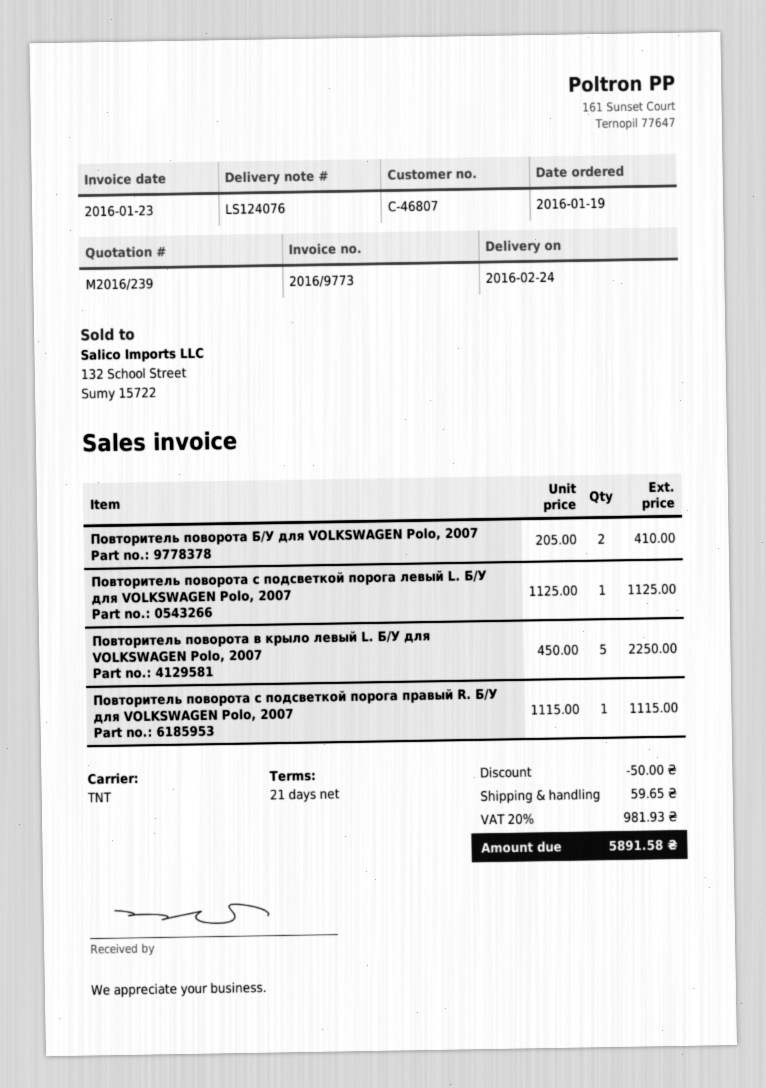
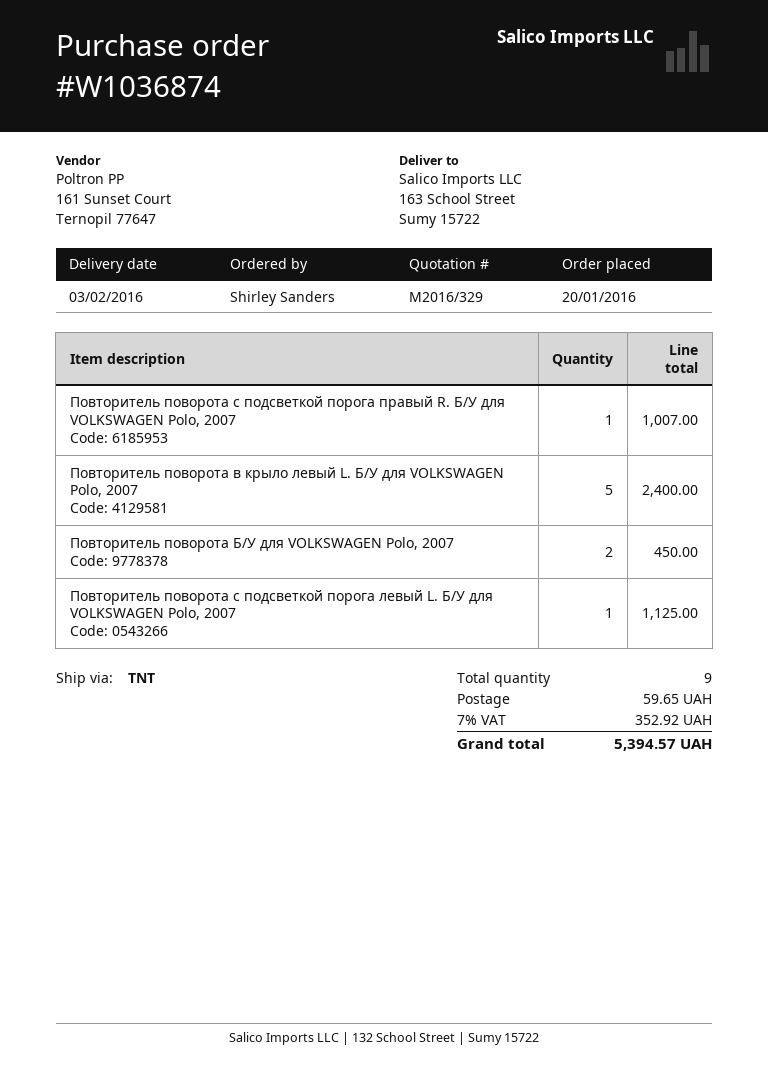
quote number: M2016/239 -> M2016/329
order date: 2016-01-19 -> 2016-01-20
delivery date: 2016-02-24 -> 2016-02-03
Повторитель поворота Б/У для VOLKSWAGEN Polo, 2007: 2 for 410.00 -> 2 for 450.00
Повторитель поворота в крыло левый L. Б/У для VOLKSWAGEN Polo, 2007: 5 for 2250.00 -> 5 for 2400.00
Повторитель поворота с подсветкой порога правый R. Б/У для VOLKSWAGEN Polo, 2007: 1 for 1115.00 -> 1 for 1007.00
discount: 50.00 -> none
tax: 20% = 981.93 -> 7% = 352.92
total: 5891.58 -> 5394.57

